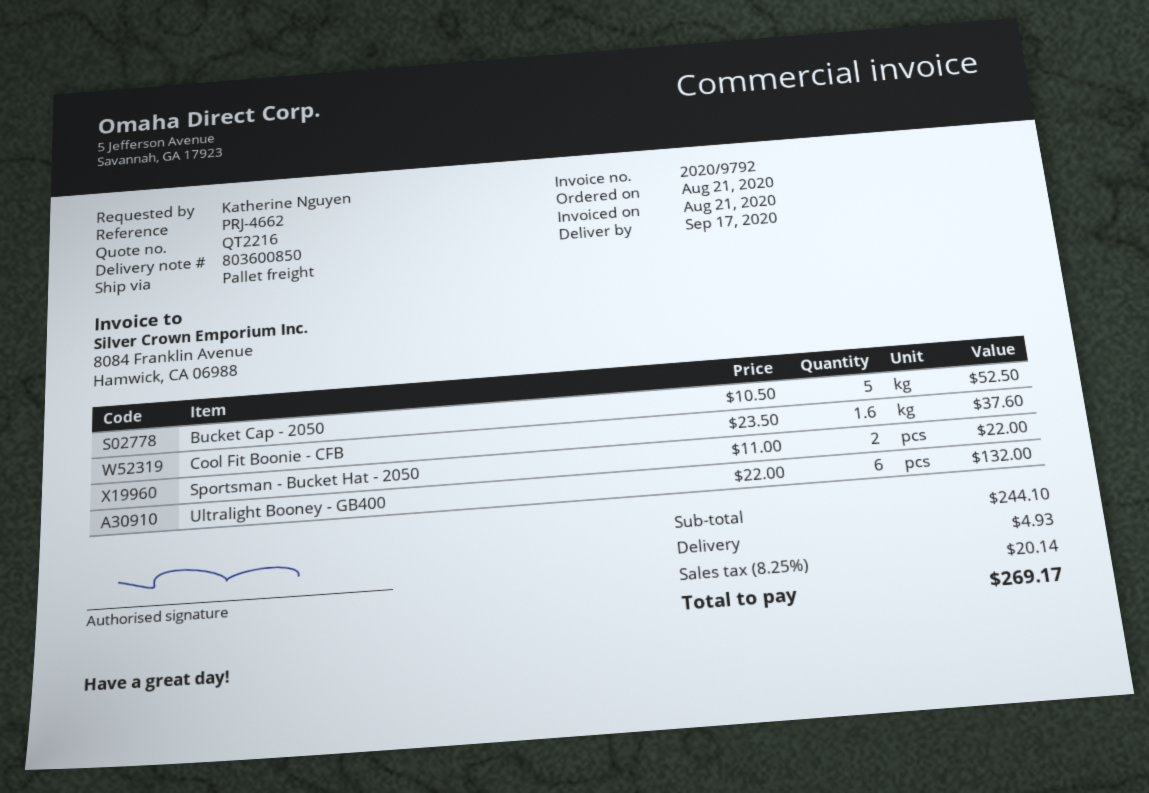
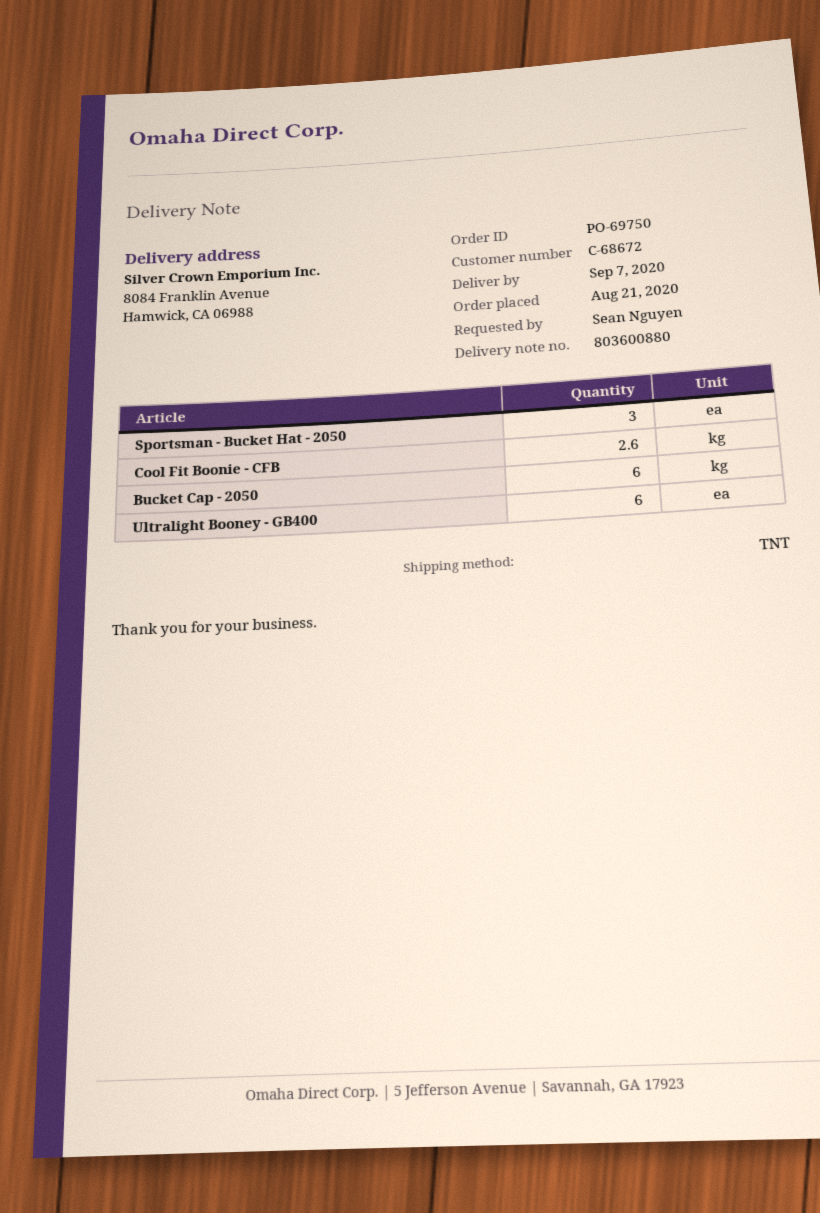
delivery note number: 803600850 -> 803600880
delivery date: 2020-09-17 -> 2020-09-07
ordered by: Katherine Nguyen -> Sean Nguyen
shipping method: pallet freight -> TNT
Bucket Cap - 2050: 5 -> 6
Cool Fit Boonie - CFB: 1.6 -> 2.6
Sportsman - Bucket Hat - 2050: 2 -> 3

